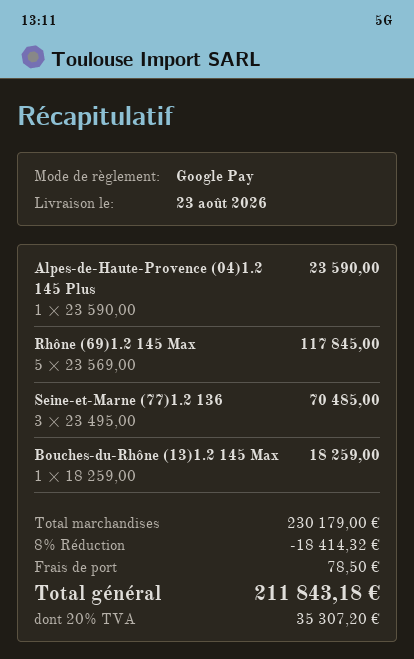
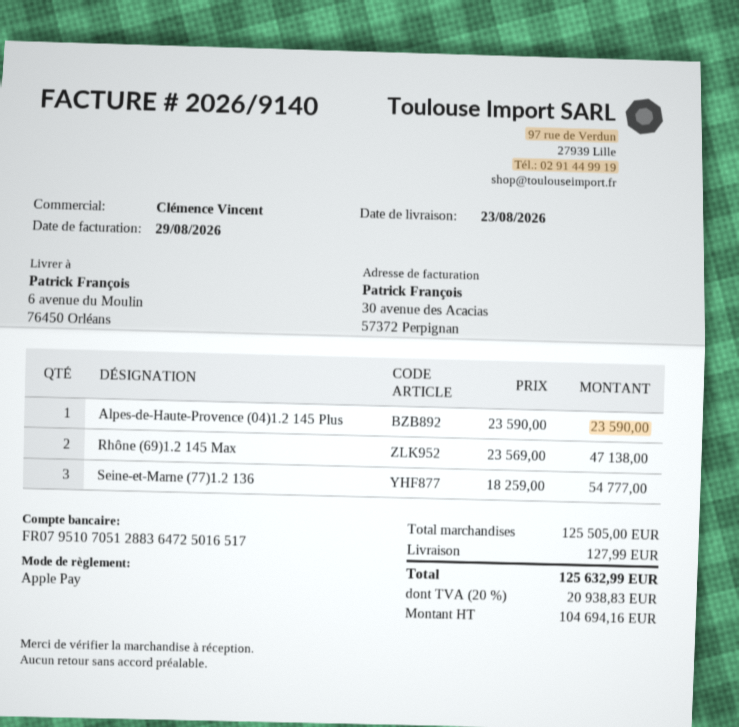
payment method: Google Pay -> Apple Pay
Rhône (69)1.2 145 Max: 5 x 23569.00 = 117845.00 -> 2 x 23569.00 = 47138.00
Seine-et-Marne (77)1.2 136: 3 x 23495.00 = 70485.00 -> 3 x 18259.00 = 54777.00
Bouches-du-Rhône (13)1.2 145 Max: 1 x 18259.00 = 18259.00 -> none
subtotal: 230179.00 -> 125505.00
discount: 8% = 18414.32 -> none
shipping: 78.50 -> 127.99
tax: 20% = 35307.20 -> 20% = 20938.83
total: 211843.18 -> 125632.99

